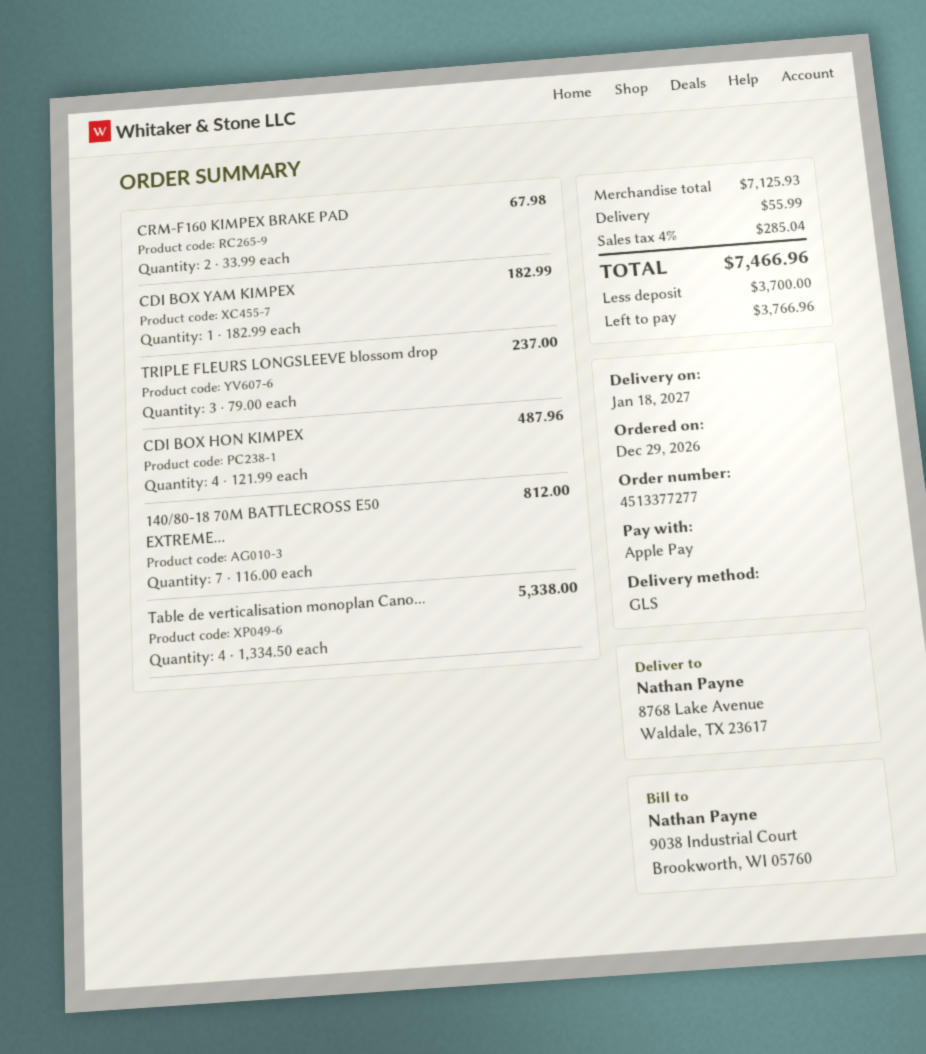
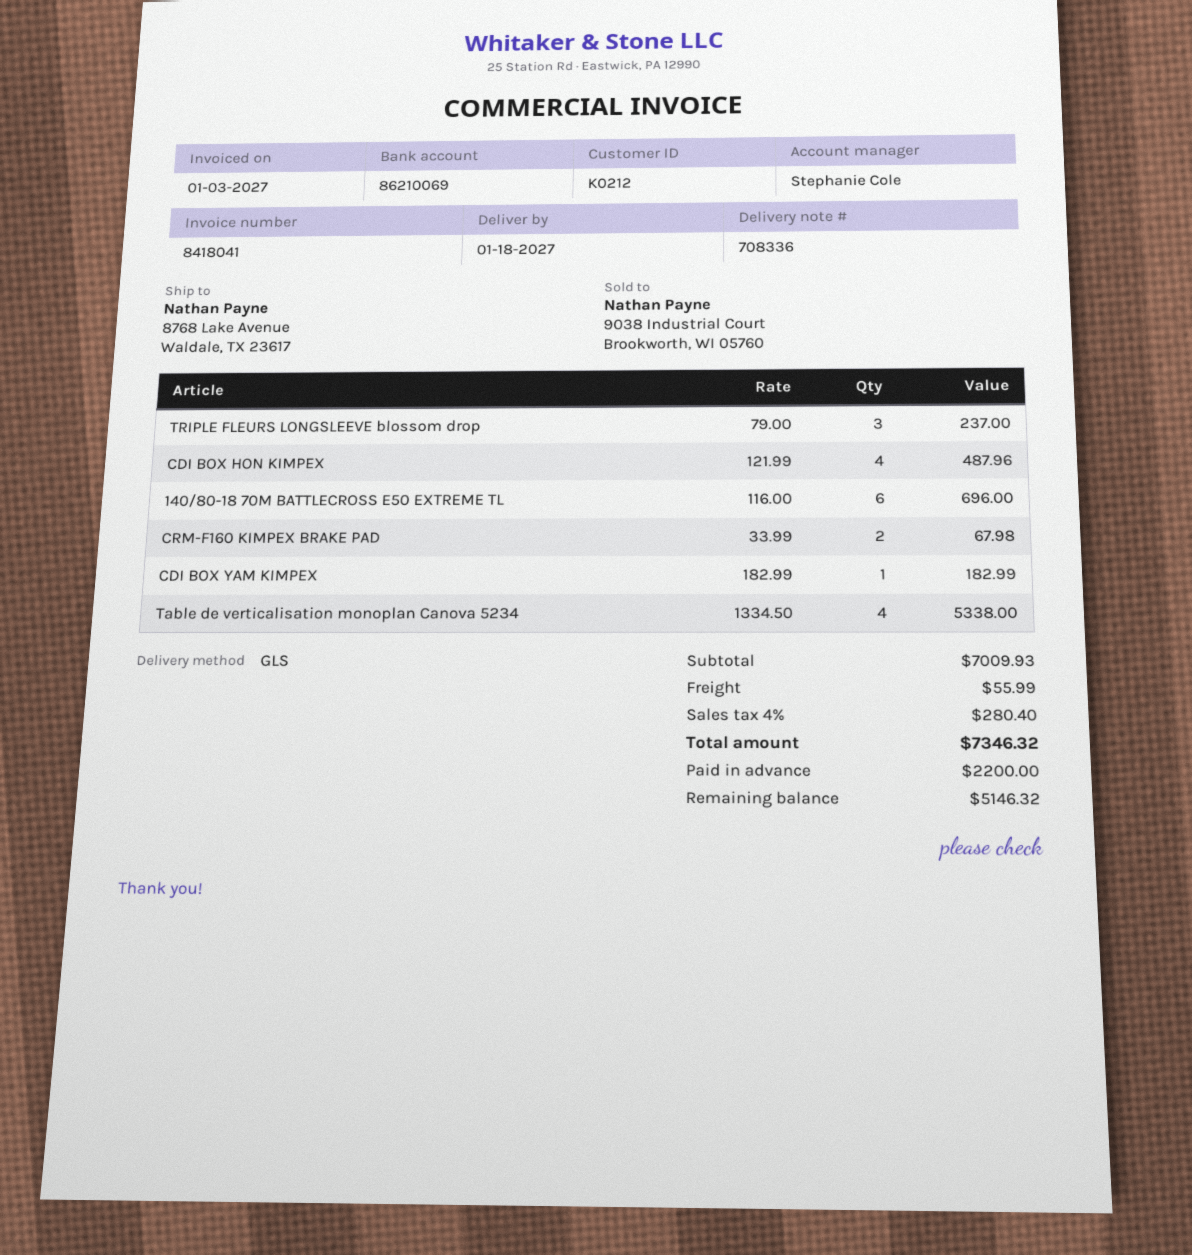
140/80-18 70M BATTLECROSS E50 EXTREME...: 7 x 116.00 = 812.00 -> 6 x 116.00 = 696.00
subtotal: 7125.93 -> 7009.93
tax: 4% = 285.04 -> 4% = 280.40
total: 7466.96 -> 7346.32
deposit: 3700.00 -> 2200.00
balance: 3766.96 -> 5146.32

